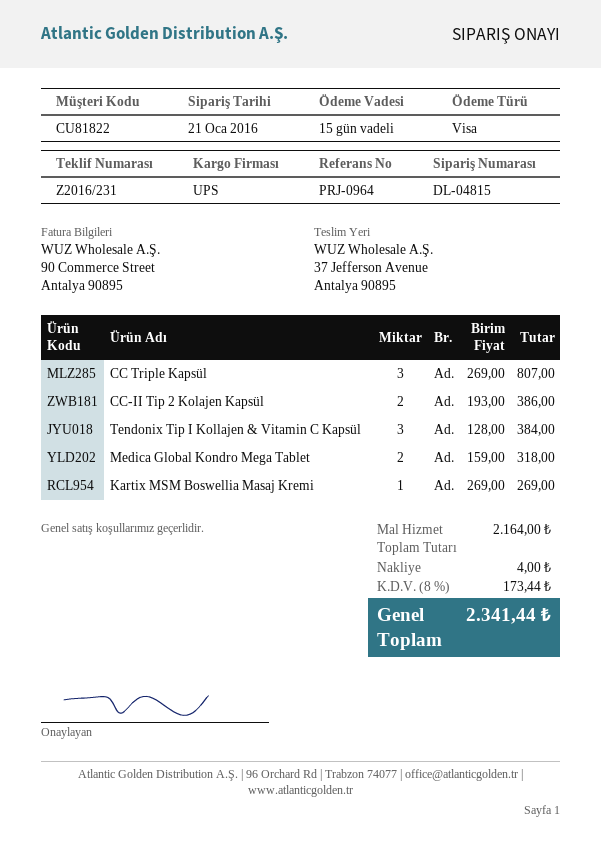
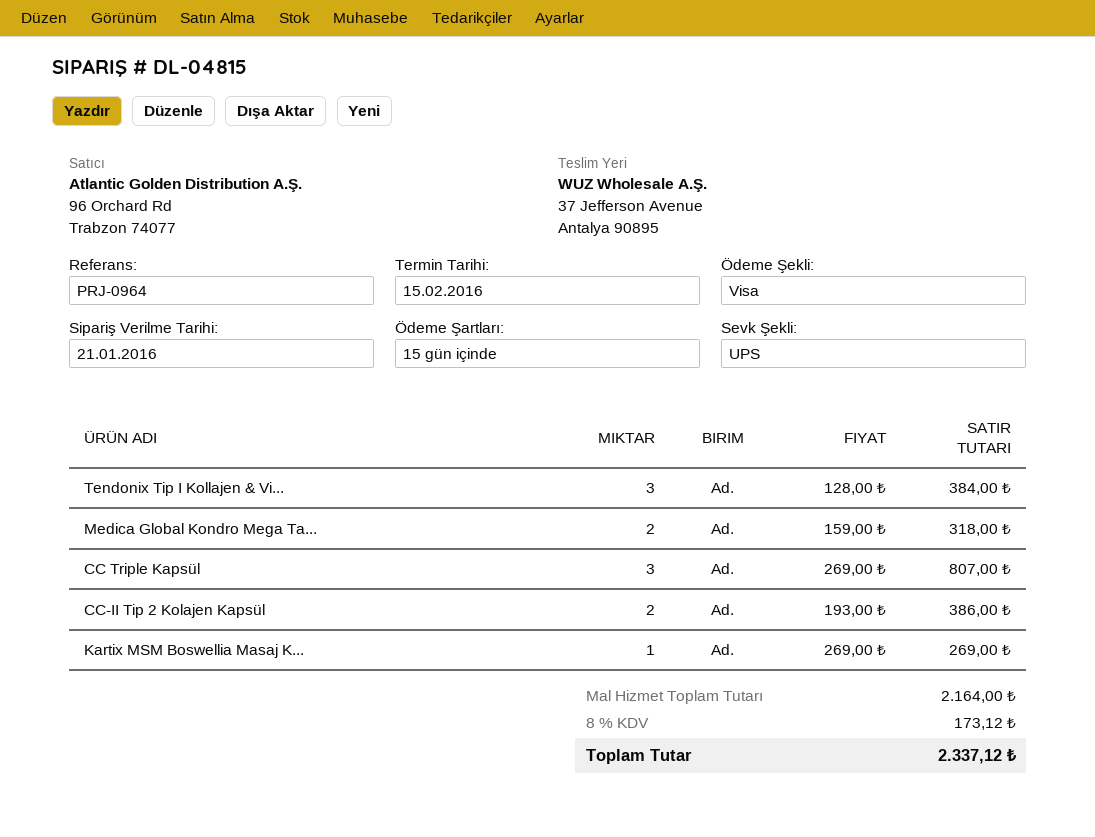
shipping: 4.00 -> none
tax: 8% = 173.44 -> 8% = 173.12
total: 2341.44 -> 2337.12

